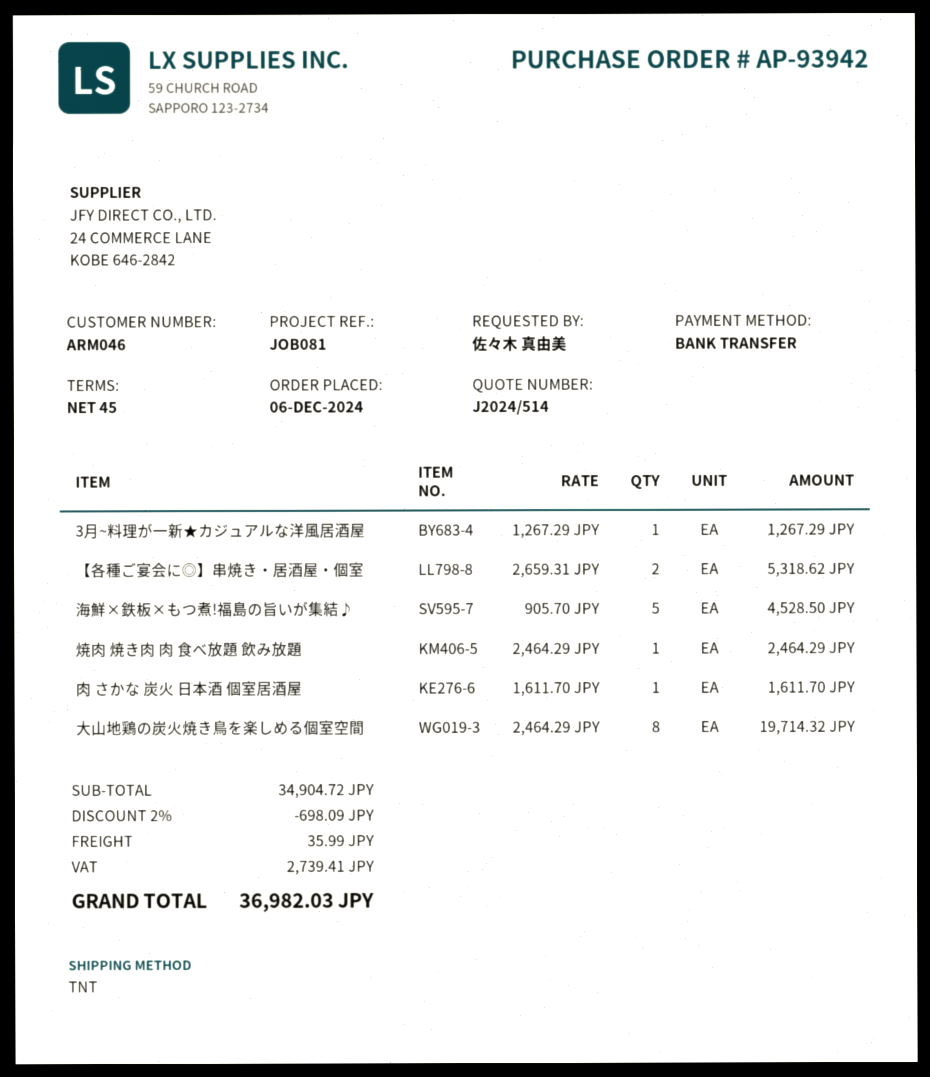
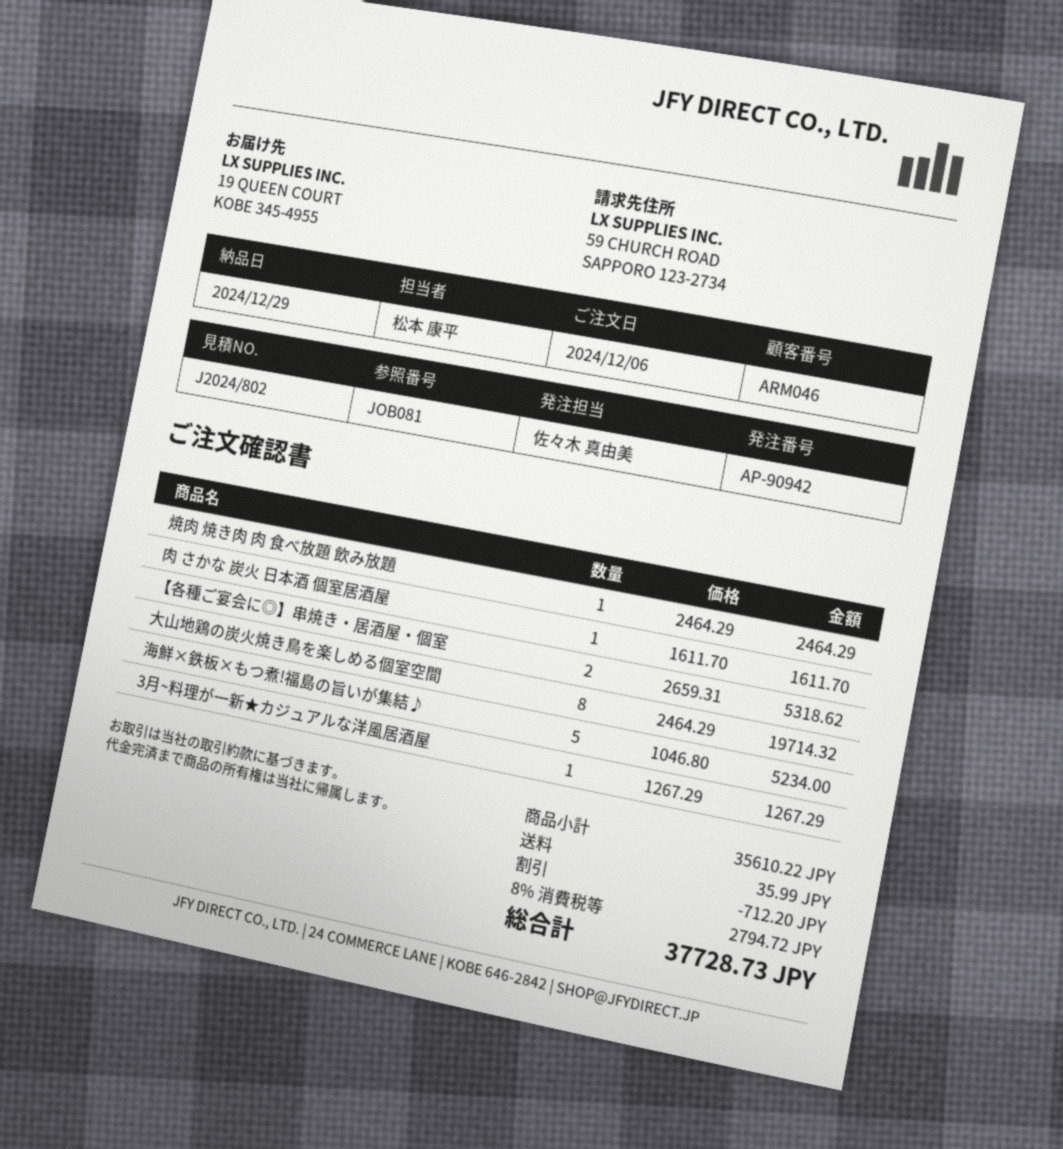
quote number: J2024/514 -> J2024/802
order number: AP-93942 -> AP-90942
海鮮×鉄板×もつ煮!福島の旨いが集結♪: 5 x 905.70 = 4528.50 -> 5 x 1046.80 = 5234.00
subtotal: 34904.72 -> 35610.22
discount: 698.09 -> 712.20
tax: 2739.41 -> 2794.72
total: 36982.03 -> 37728.73

